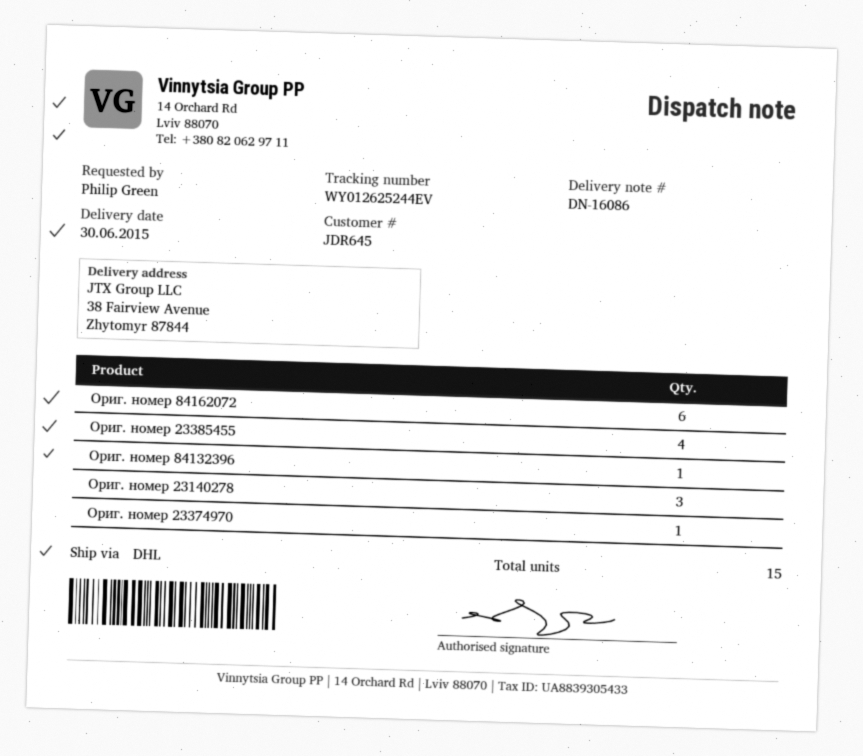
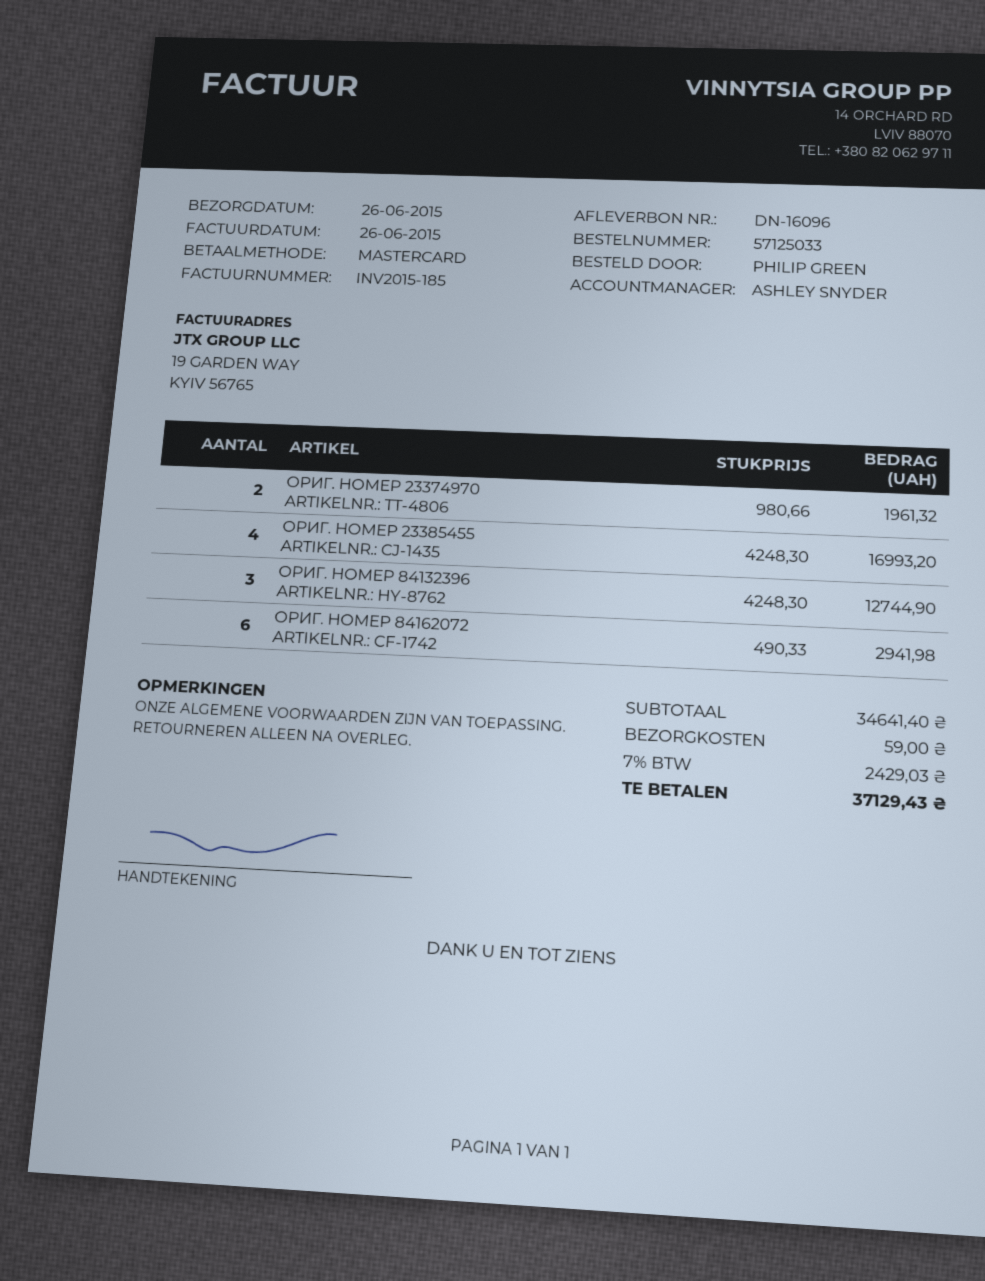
delivery note number: DN-16086 -> DN-16096
delivery date: 2015-06-30 -> 2015-06-26
Ориг. номер 84132396: 1 -> 3
Ориг. номер 23140278: 3 -> none
Ориг. номер 23374970: 1 -> 2

